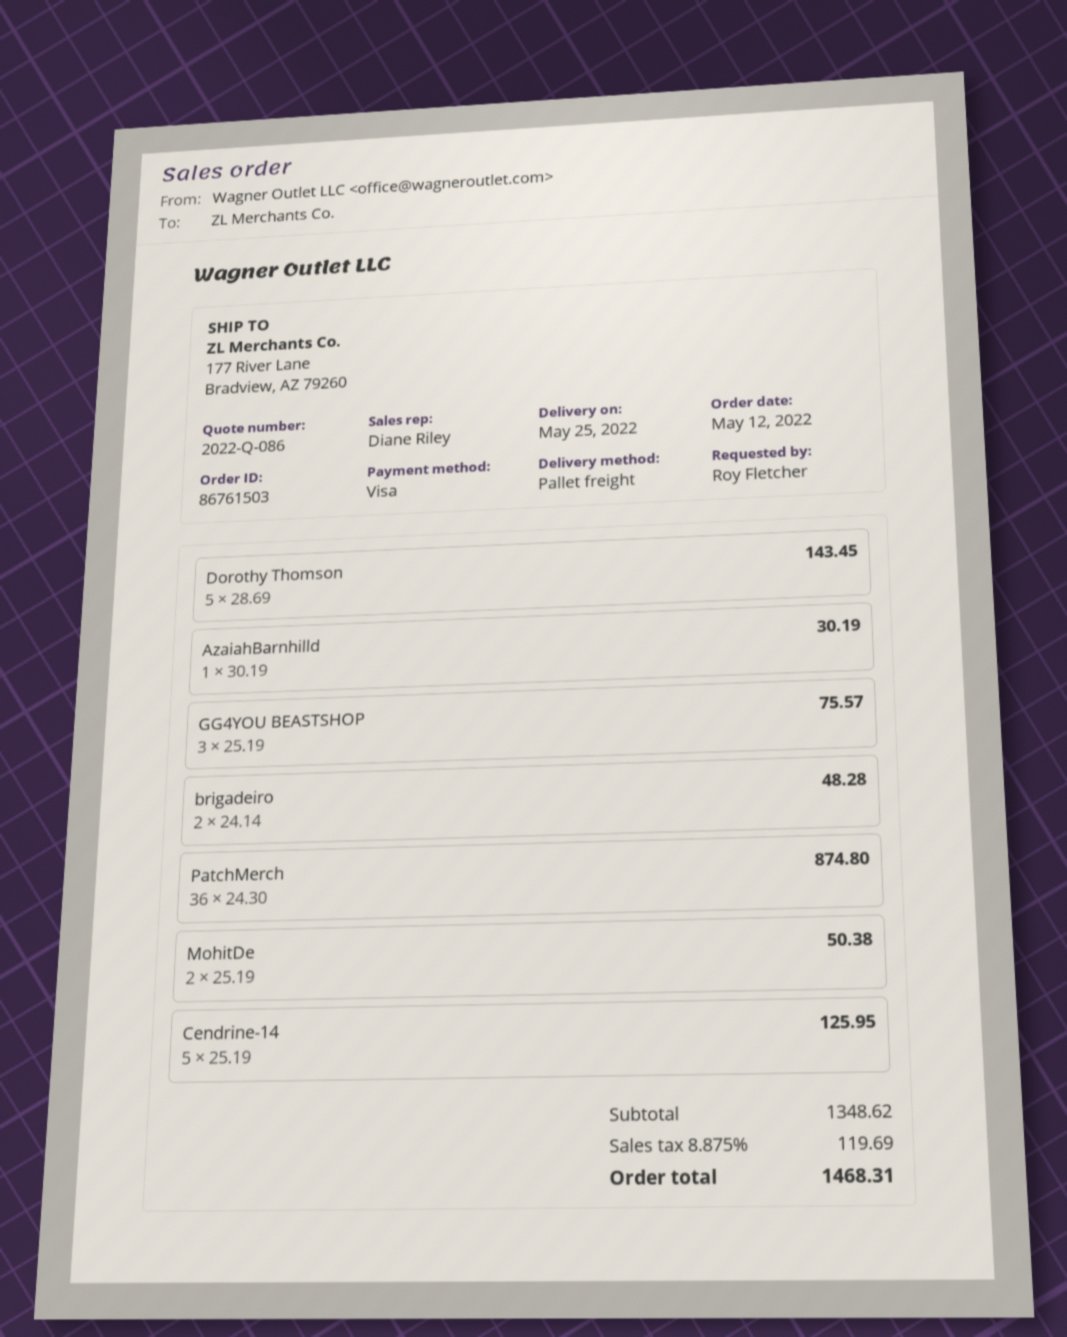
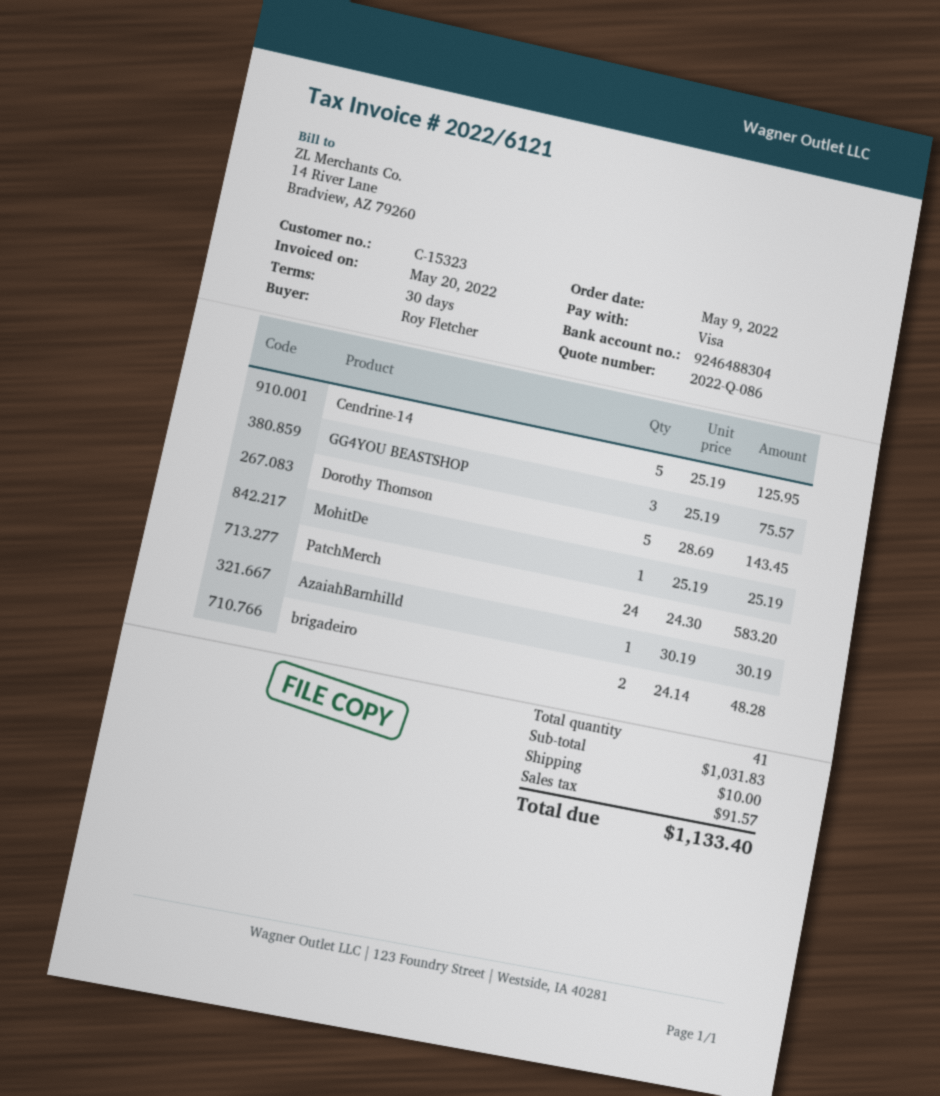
order date: 2022-05-12 -> 2022-05-09
PatchMerch: 36 x 24.30 = 874.80 -> 24 x 24.30 = 583.20
MohitDe: 2 x 25.19 = 50.38 -> 1 x 25.19 = 25.19
subtotal: 1348.62 -> 1031.83
shipping: none -> 10.00
tax: 119.69 -> 91.57
total: 1468.31 -> 1133.40

